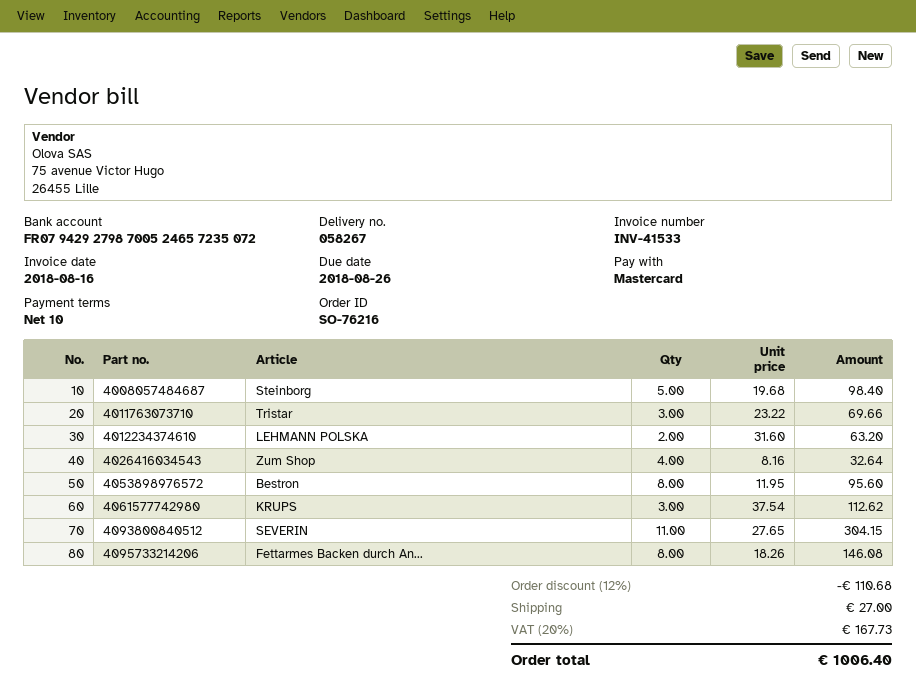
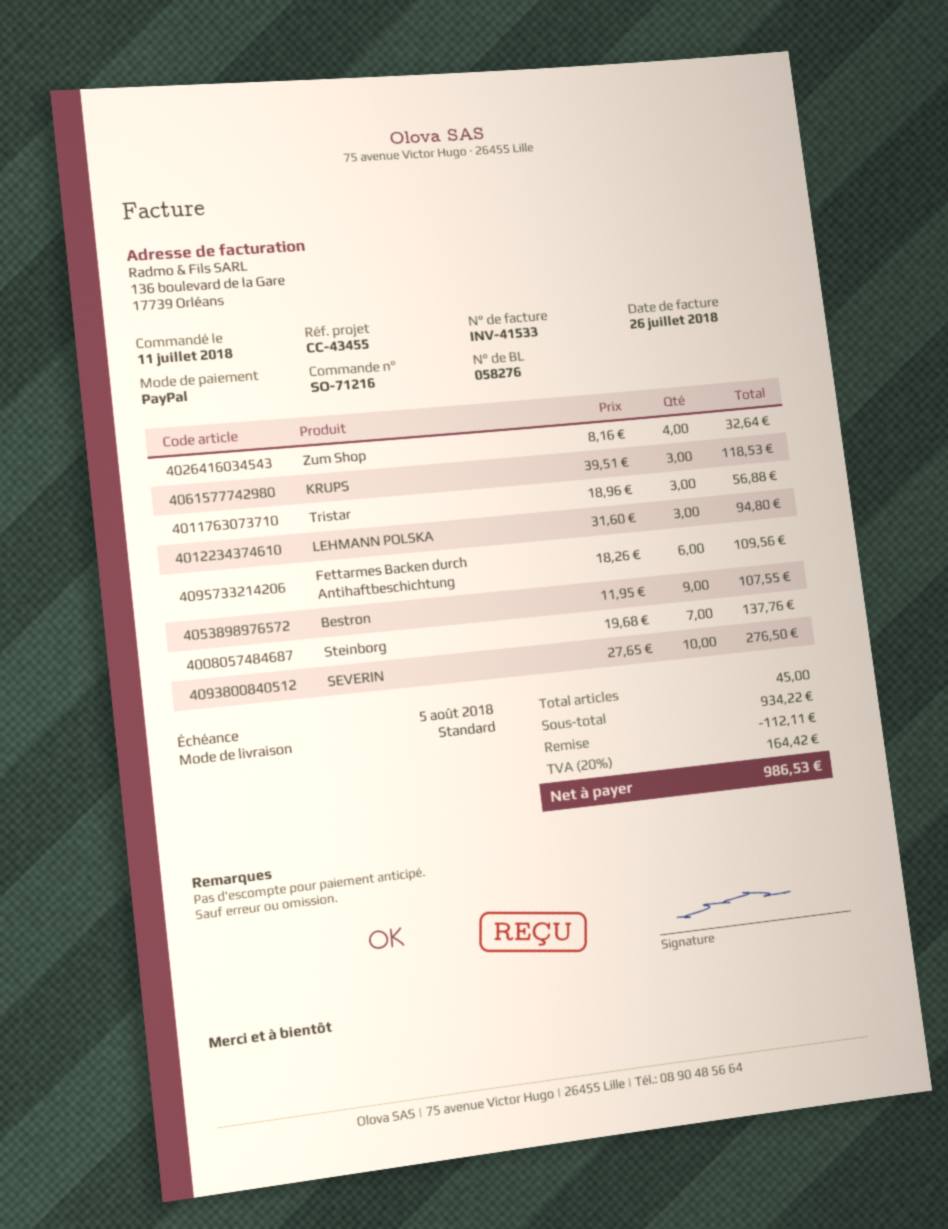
order number: SO-76216 -> SO-71216
delivery note number: 058267 -> 058276
invoice date: 2018-08-16 -> 2018-07-26
due date: 2018-08-26 -> 2018-08-05
payment method: Mastercard -> PayPal
Steinborg: 5 x 19.68 = 98.40 -> 7 x 19.68 = 137.76
Tristar: 3 x 23.22 = 69.66 -> 3 x 18.96 = 56.88
LEHMANN POLSKA: 2 x 31.60 = 63.20 -> 3 x 31.60 = 94.80
Bestron: 8 x 11.95 = 95.60 -> 9 x 11.95 = 107.55
KRUPS: 3 x 37.54 = 112.62 -> 3 x 39.51 = 118.53
SEVERIN: 11 x 27.65 = 304.15 -> 10 x 27.65 = 276.50
Fettarmes Backen durch An...: 8 x 18.26 = 146.08 -> 6 x 18.26 = 109.56
discount: 110.68 -> 112.11
shipping: 27.00 -> none
tax: 20% = 167.73 -> 20% = 164.42
total: 1006.40 -> 986.53

